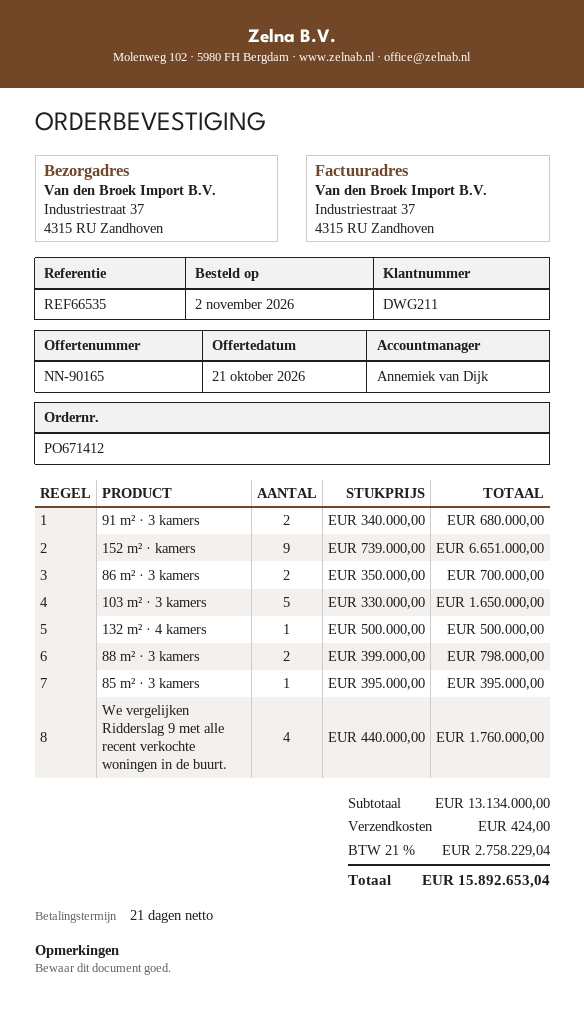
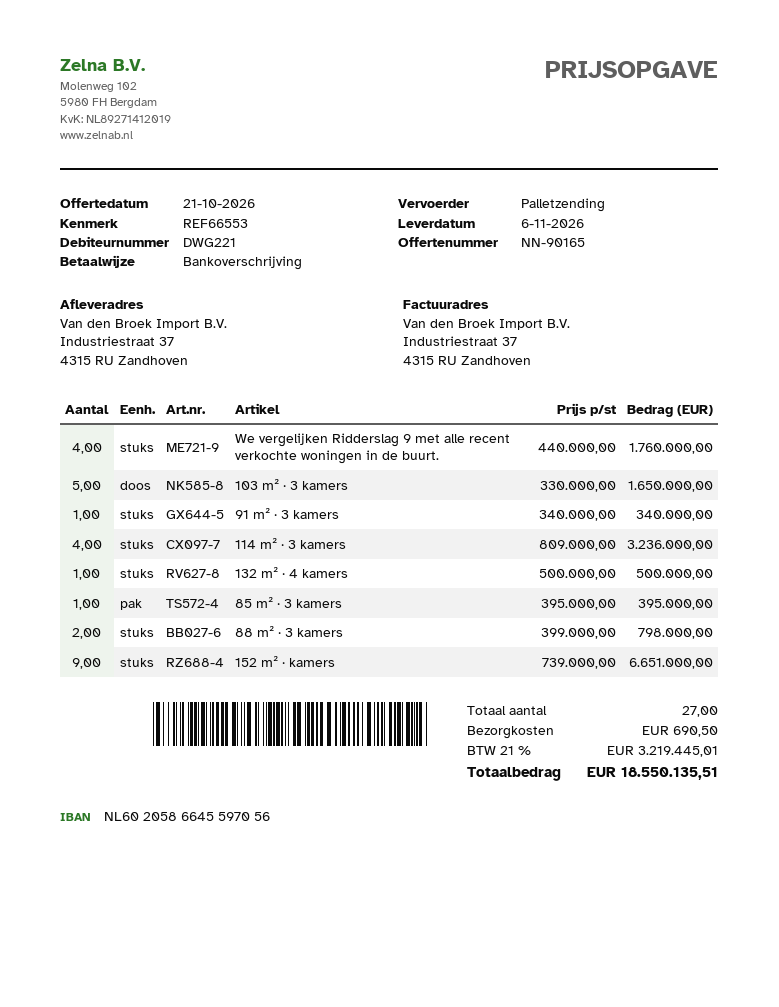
customer number: DWG211 -> DWG221
reference: REF66535 -> REF66553
91 m² · 3 kamers: 2 x 340000.00 = 680000.00 -> 1 x 340000.00 = 340000.00
86 m² · 3 kamers: 2 x 350000.00 = 700000.00 -> none
114 m² · 3 kamers: none -> 4 x 809000.00 = 3236000.00
shipping: 424.00 -> 690.50
tax: 21% = 2758229.04 -> 21% = 3219445.01
total: 15892653.04 -> 18550135.51

